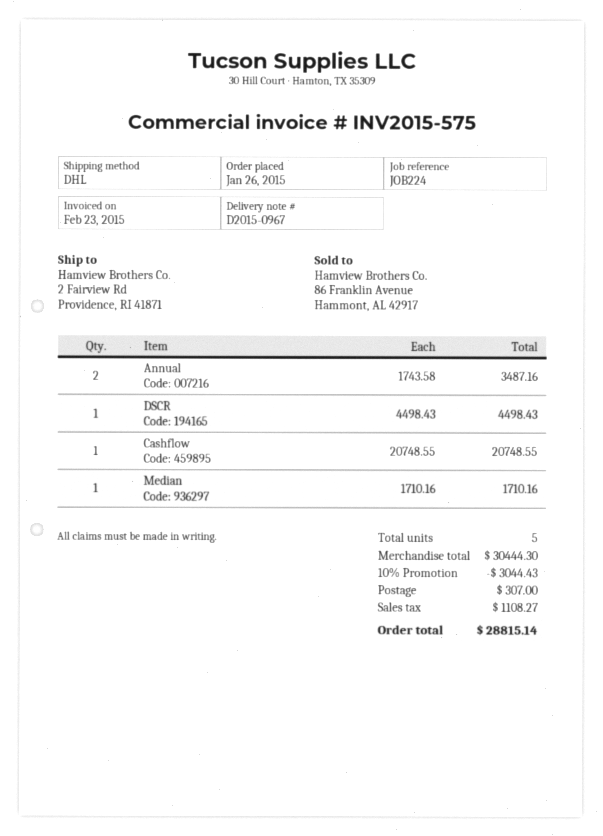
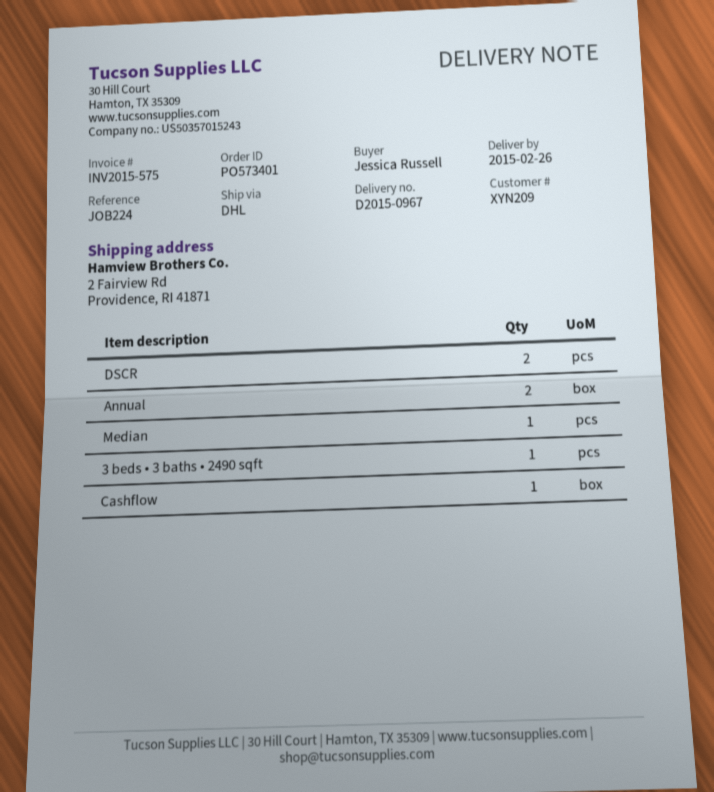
DSCR: 1 -> 2
3 beds • 3 baths • 2490 sqft: none -> 1

